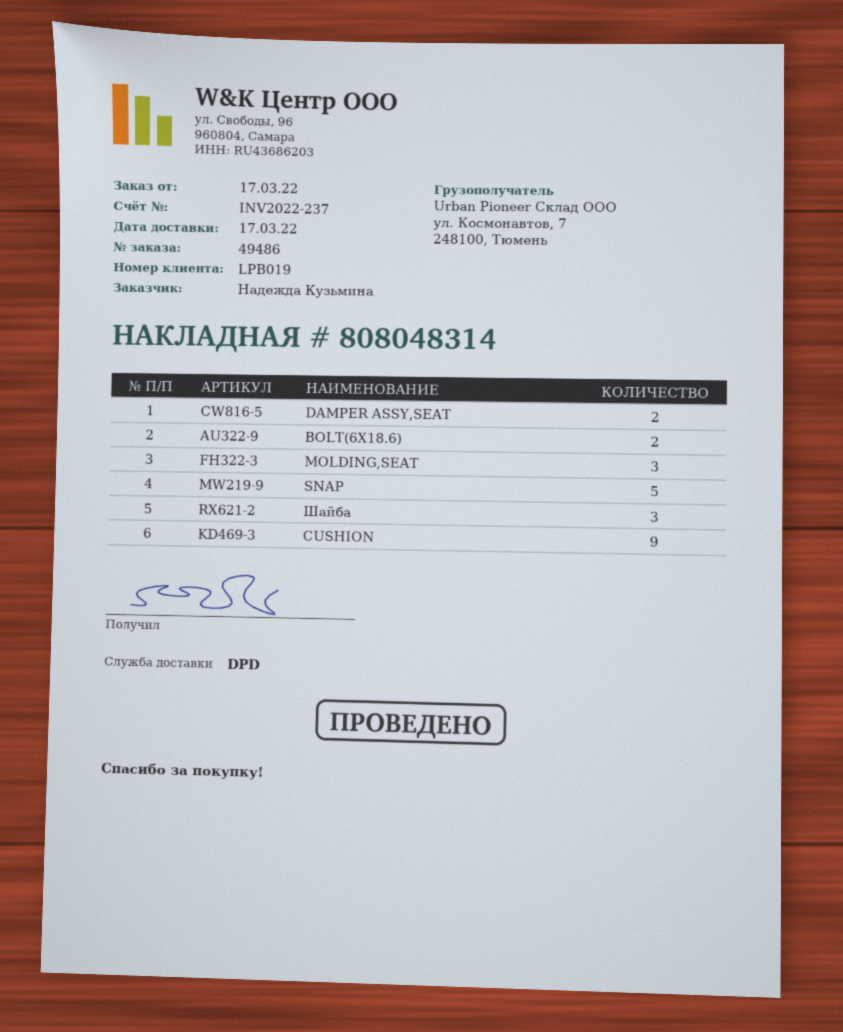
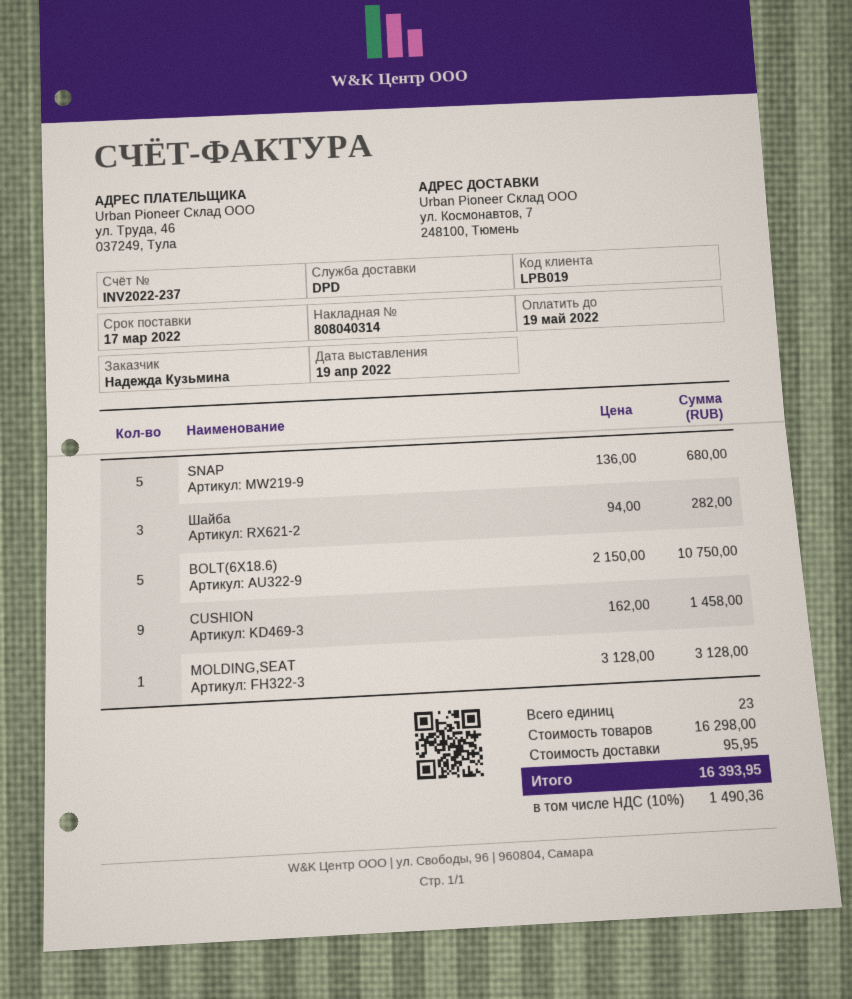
delivery note number: 808048314 -> 808040314
DAMPER ASSY,SEAT: 2 -> none
BOLT(6X18.6): 2 -> 5
MOLDING,SEAT: 3 -> 1

